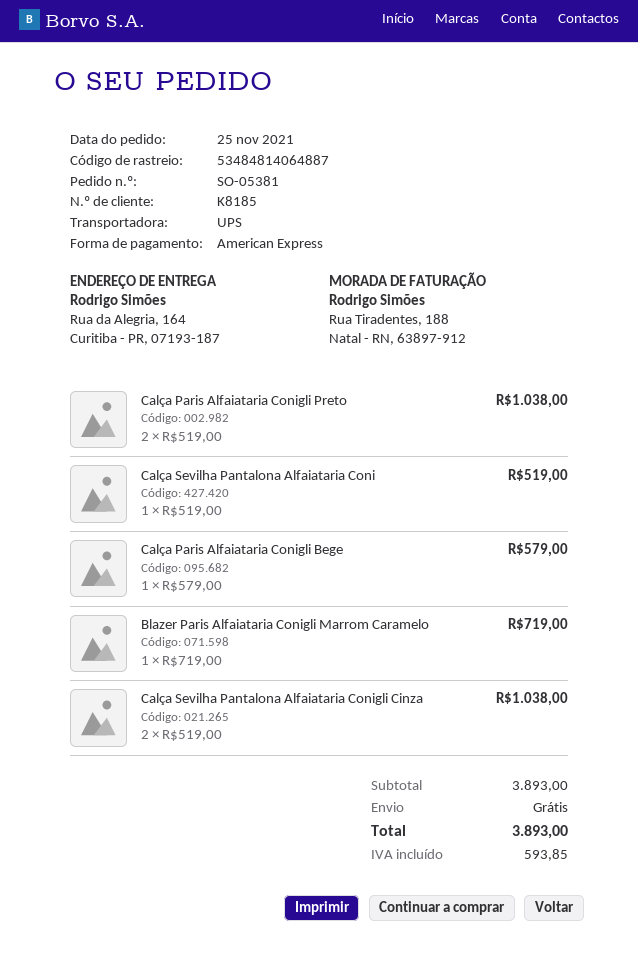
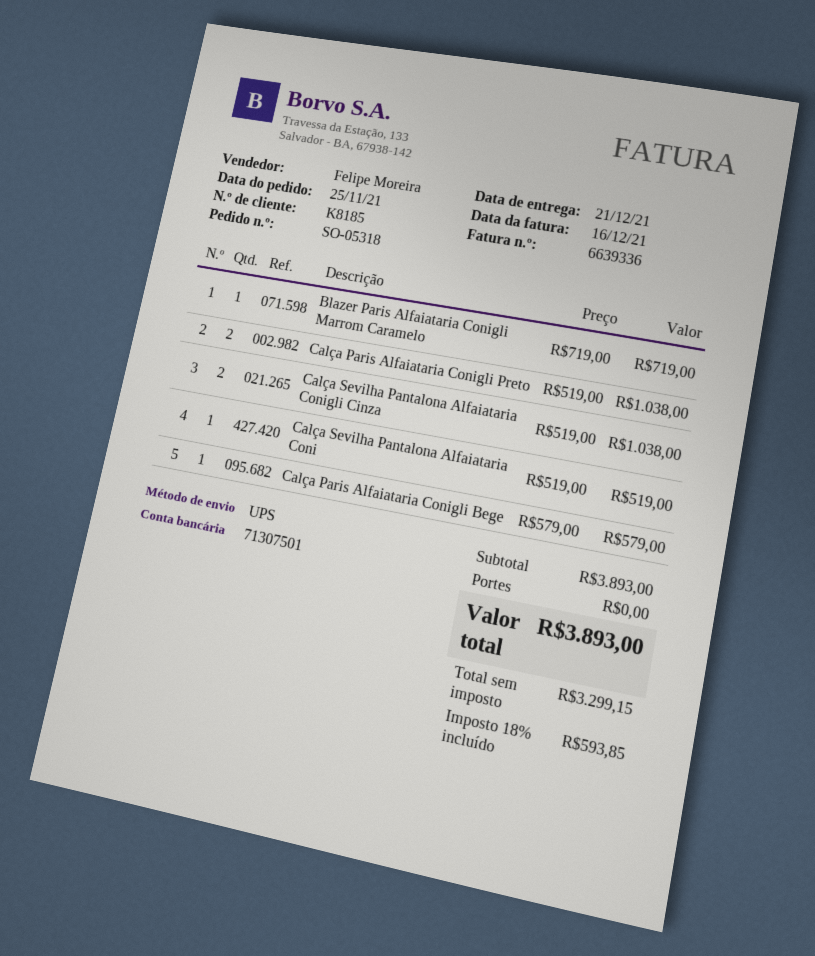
order number: SO-05381 -> SO-05318

